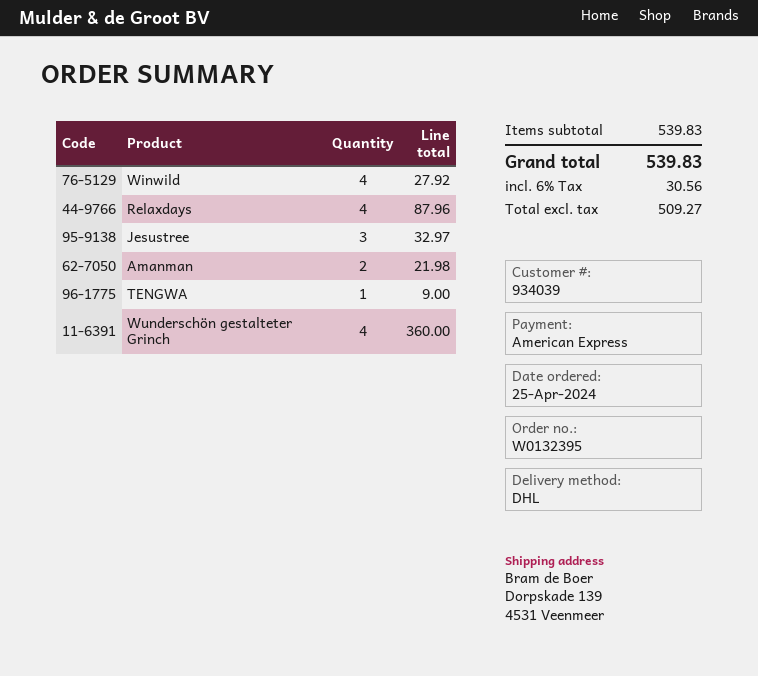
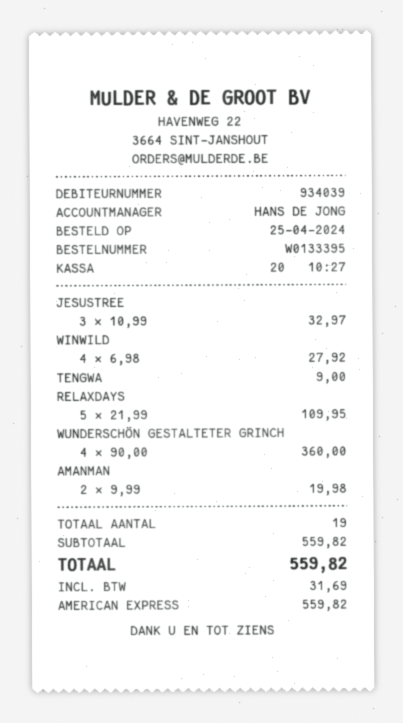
order number: W0132395 -> W0133395
Relaxdays: 4 for 87.96 -> 5 for 109.95
Amanman: 2 for 21.98 -> 2 for 19.98
subtotal: 539.83 -> 559.82
tax: 30.56 -> 31.69
total: 539.83 -> 559.82

